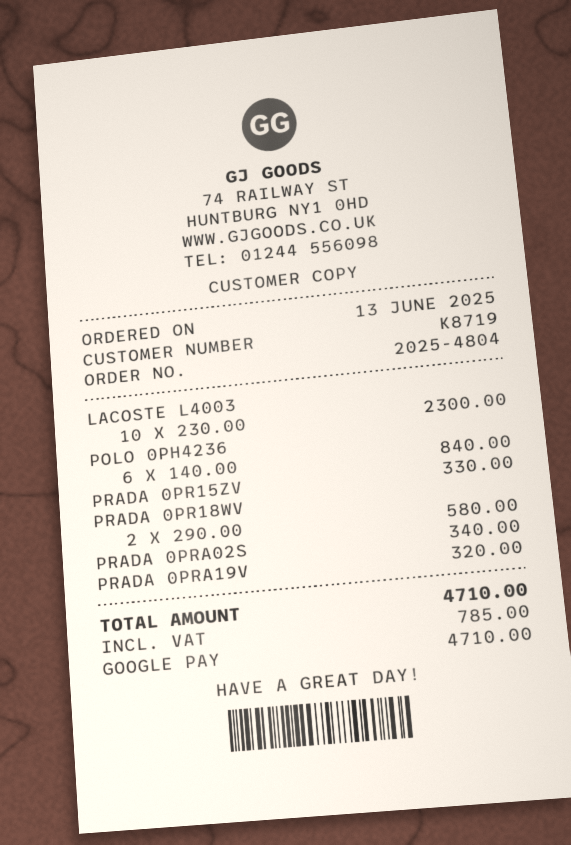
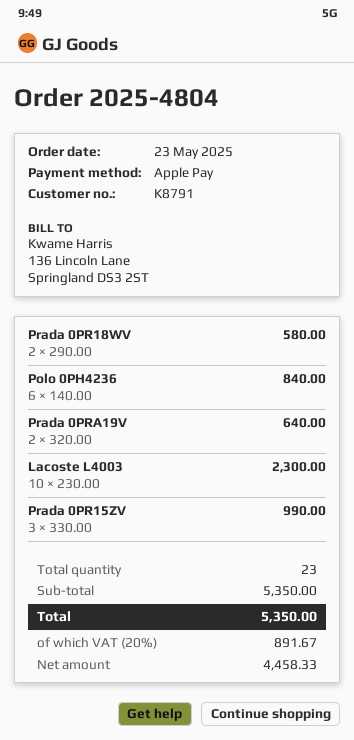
order date: 2025-06-13 -> 2025-05-23
customer number: K8719 -> K8791
payment method: Google Pay -> Apple Pay
PRADA 0PR15ZV: 1 x 330.00 = 330.00 -> 3 x 330.00 = 990.00
PRADA 0PRA02S: 1 x 340.00 = 340.00 -> none
PRADA 0PRA19V: 1 x 320.00 = 320.00 -> 2 x 320.00 = 640.00
tax: 785.00 -> 891.67
total: 4710.00 -> 5350.00

